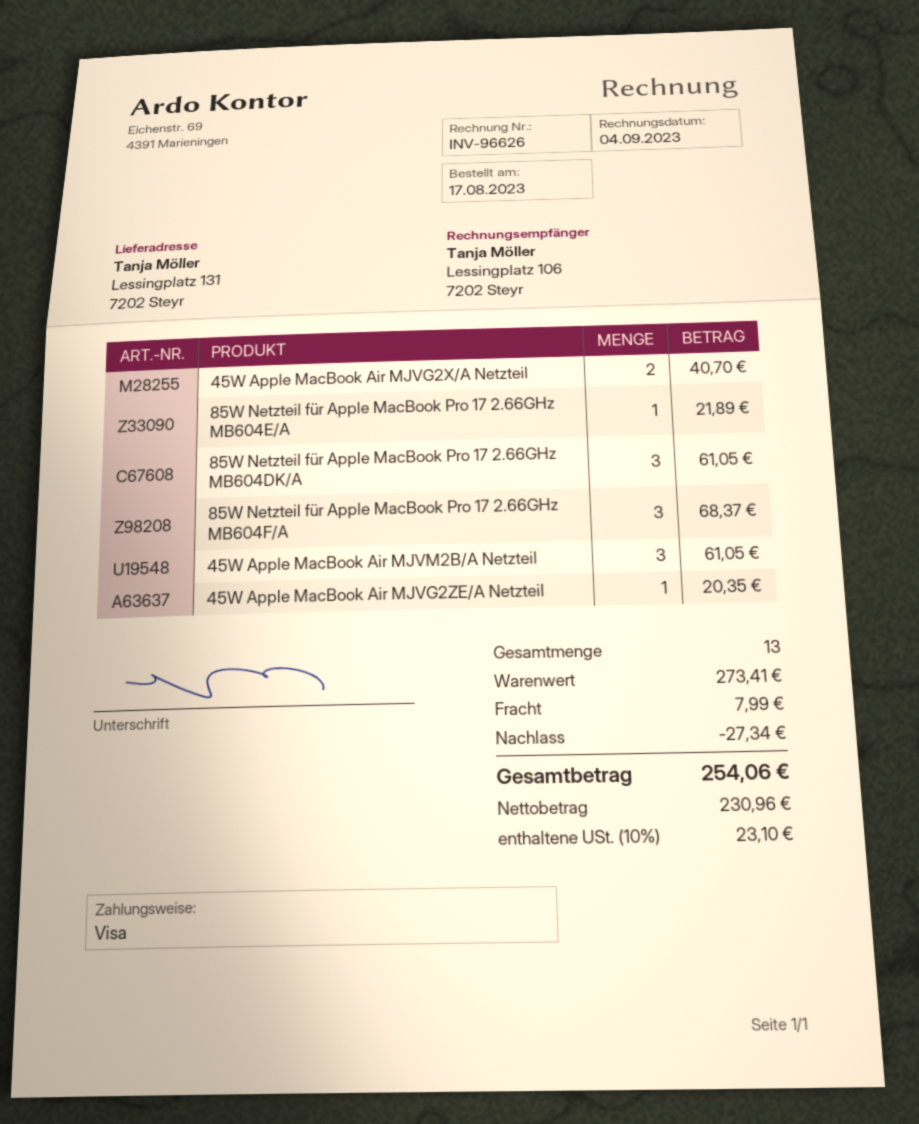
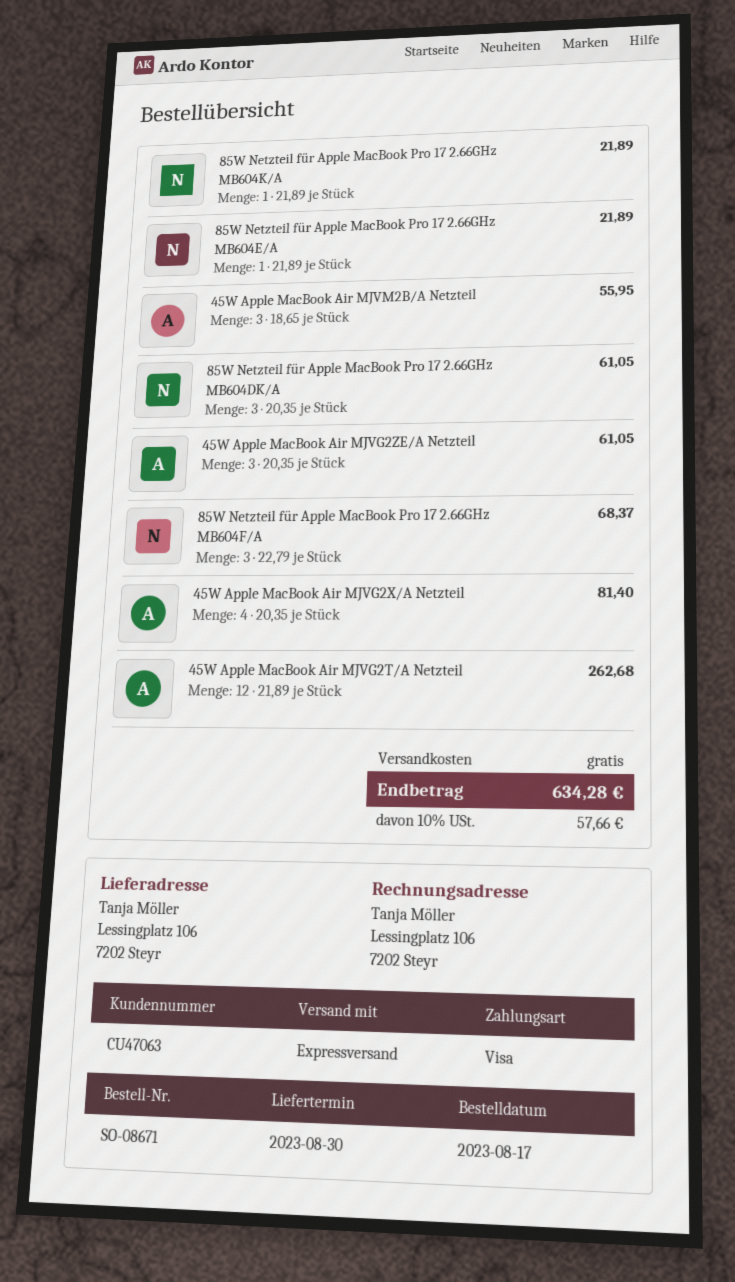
ship to: Lessingplatz 131, 7202 Steyr -> Lessingplatz 106, 7202 Steyr
45W Apple MacBook Air MJVG2X/A Netzteil: 2 for 40.70 -> 4 for 81.40
45W Apple MacBook Air MJVM2B/A Netzteil: 3 for 61.05 -> 3 for 55.95
45W Apple MacBook Air MJVG2ZE/A Netzteil: 1 for 20.35 -> 3 for 61.05
85W Netzteil für Apple MacBook Pro 17 2.66GHz MB604K/A: none -> 1 for 21.89
45W Apple MacBook Air MJVG2T/A Netzteil: none -> 12 for 262.68
discount: 27.34 -> none
shipping: 7.99 -> 0.00
tax: 10% = 23.10 -> 10% = 57.66
total: 254.06 -> 634.28

